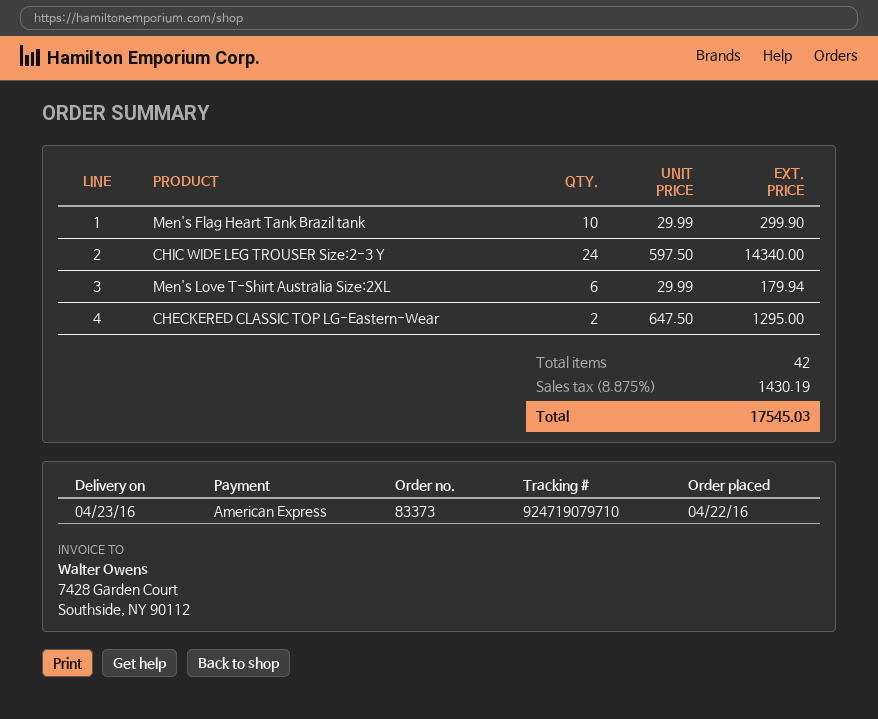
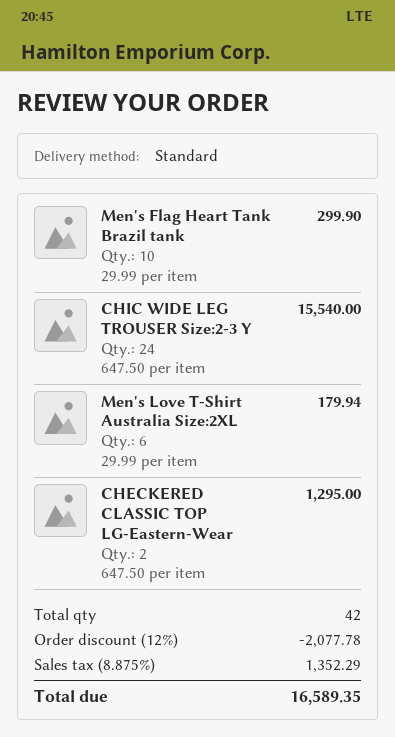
CHIC WIDE LEG TROUSER Size:2-3 Y: 24 x 597.50 = 14340.00 -> 24 x 647.50 = 15540.00
discount: none -> 12% = 2077.78
tax: 8.875% = 1430.19 -> 8.875% = 1352.29
total: 17545.03 -> 16589.35

